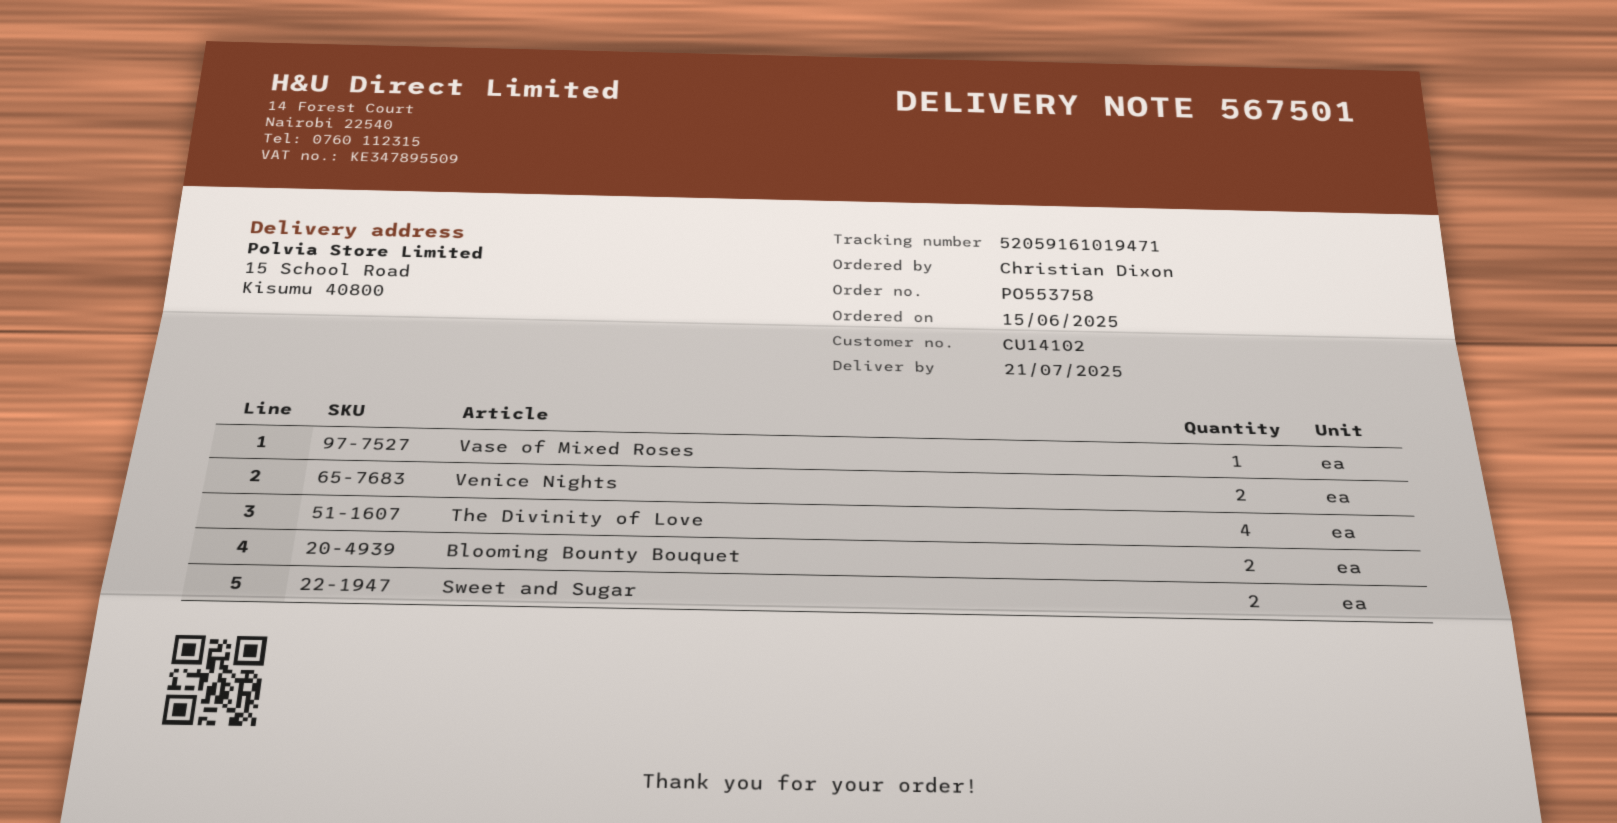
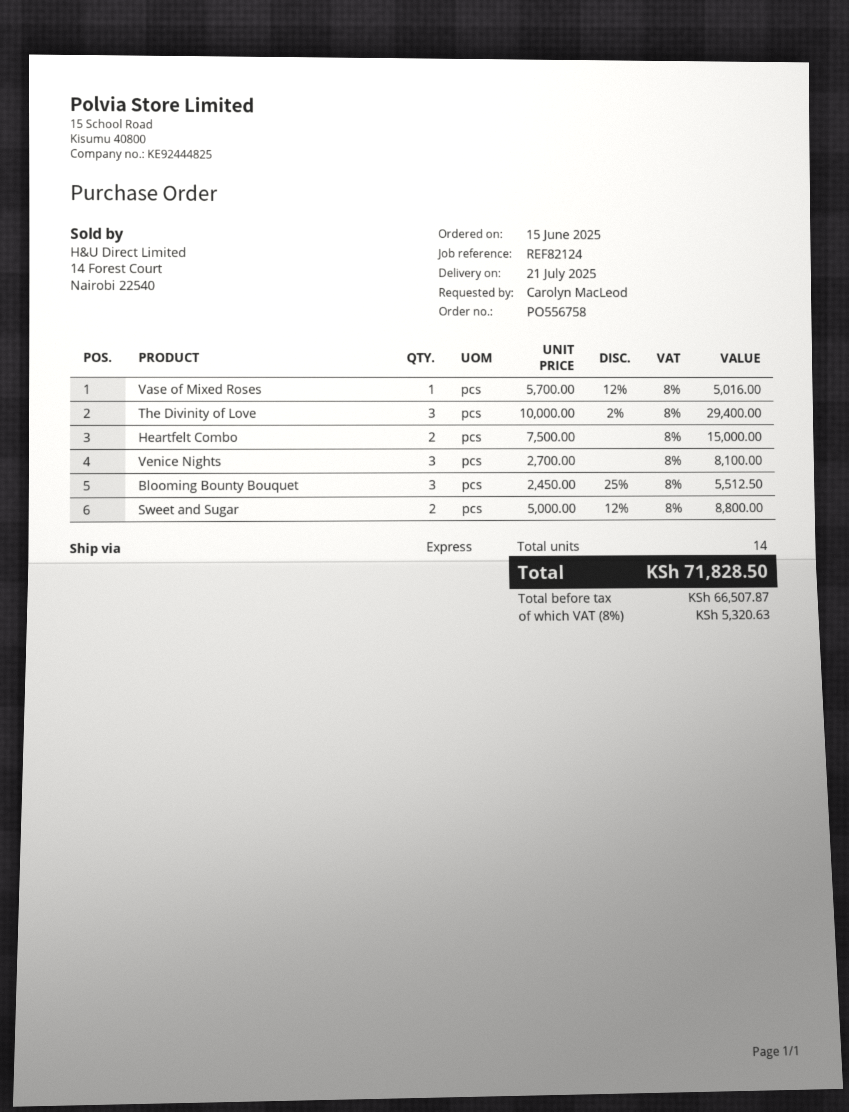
order number: PO553758 -> PO556758
ordered by: Christian Dixon -> Carolyn MacLeod
Venice Nights: 2 -> 3
The Divinity of Love: 4 -> 3
Blooming Bounty Bouquet: 2 -> 3
Heartfelt Combo: none -> 2

